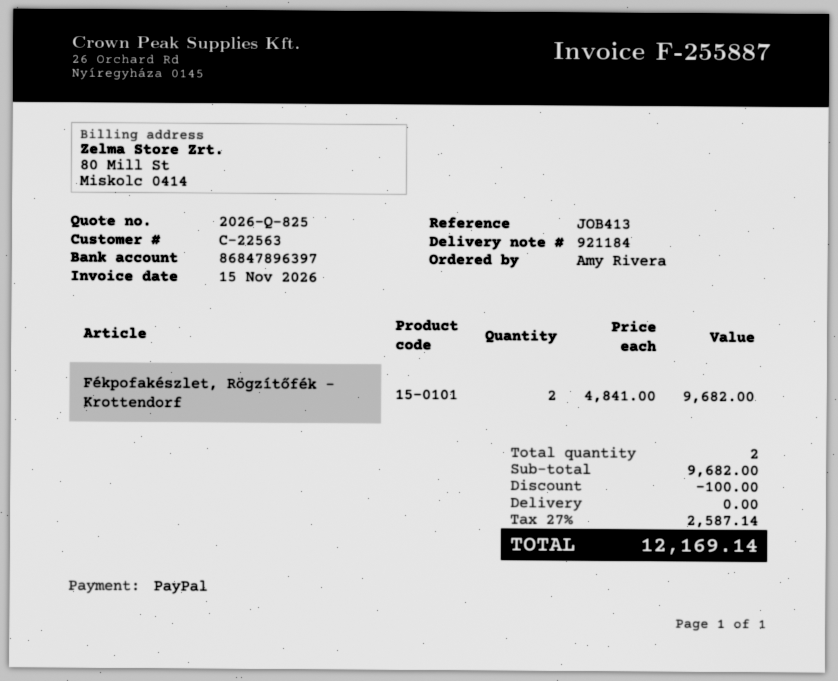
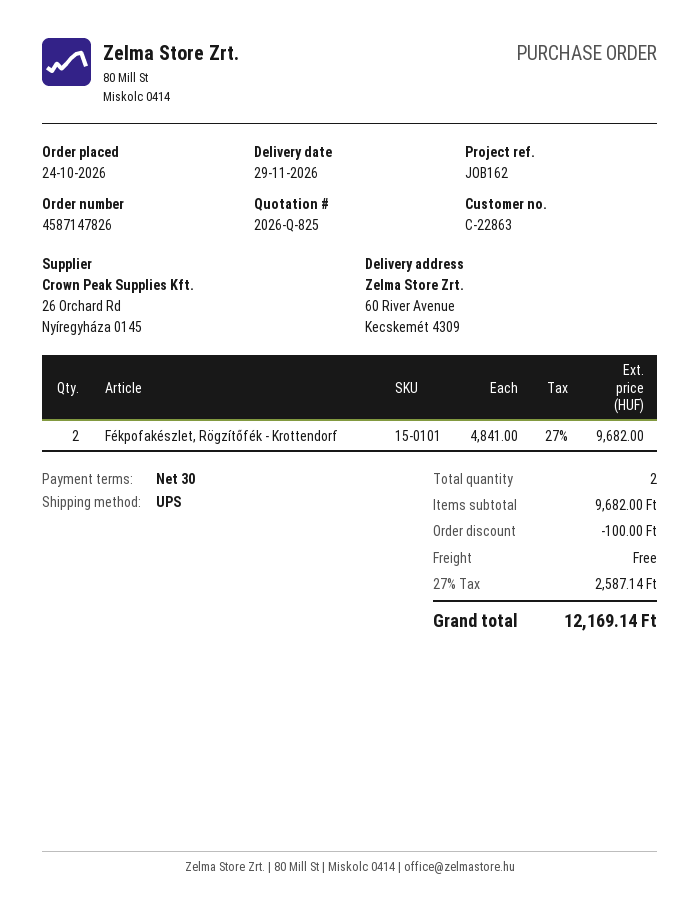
customer number: C-22563 -> C-22863
reference: JOB413 -> JOB162

